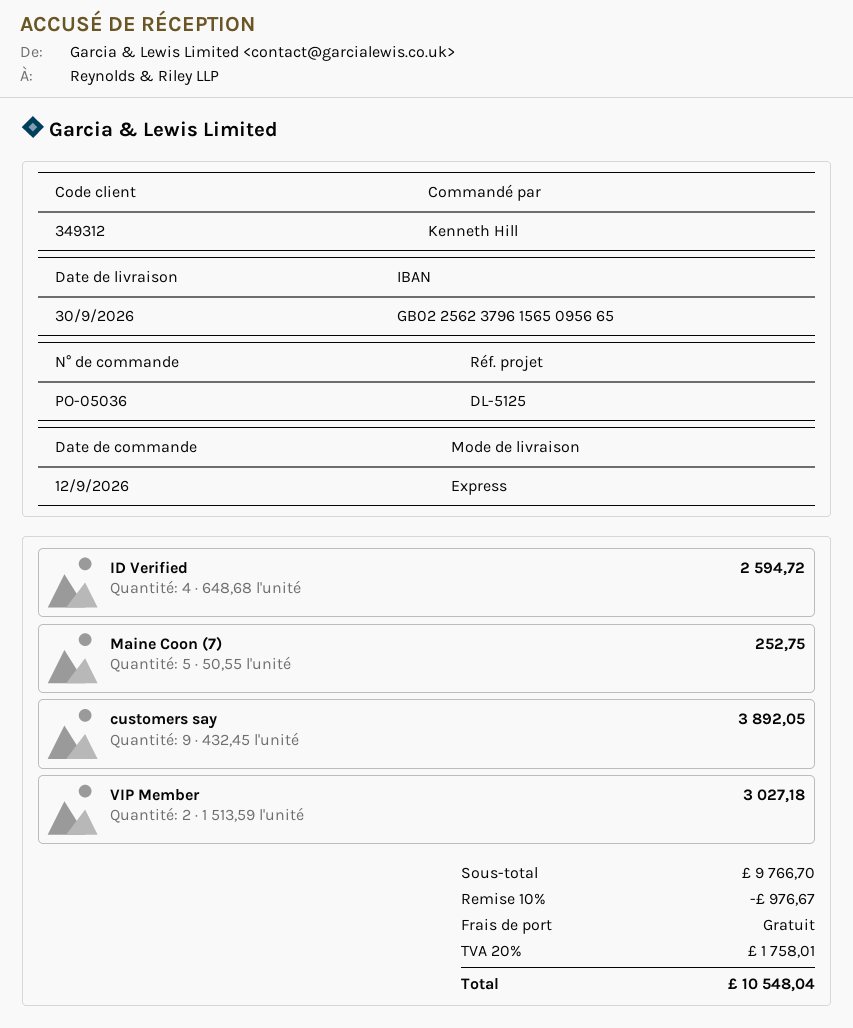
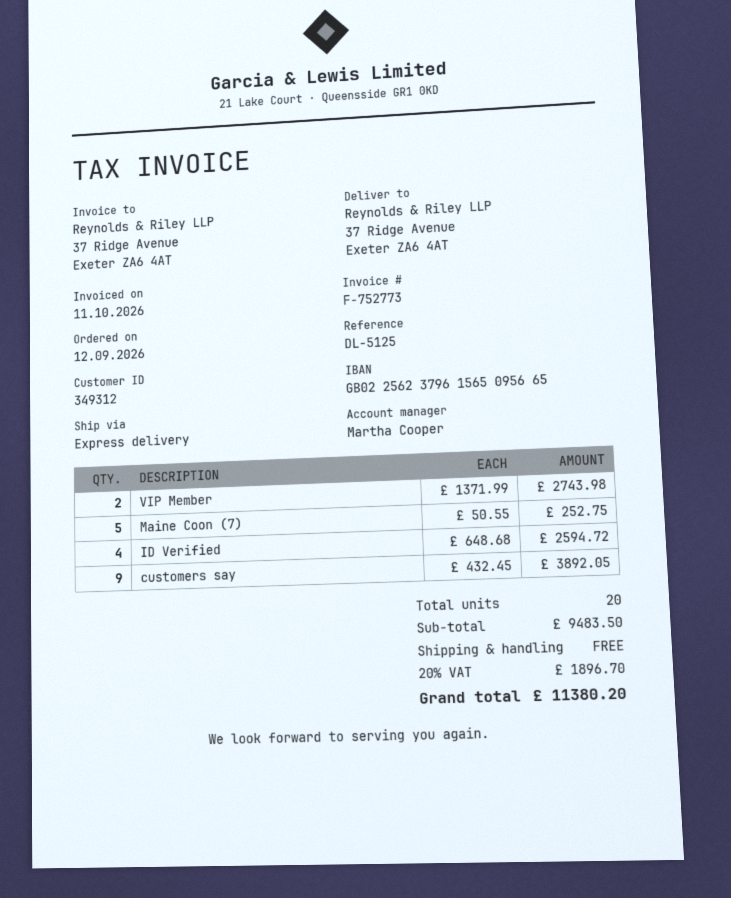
VIP Member: 2 x 1513.59 = 3027.18 -> 2 x 1371.99 = 2743.98
subtotal: 9766.70 -> 9483.50
discount: 10% = 976.67 -> none
tax: 20% = 1758.01 -> 20% = 1896.70
total: 10548.04 -> 11380.20

